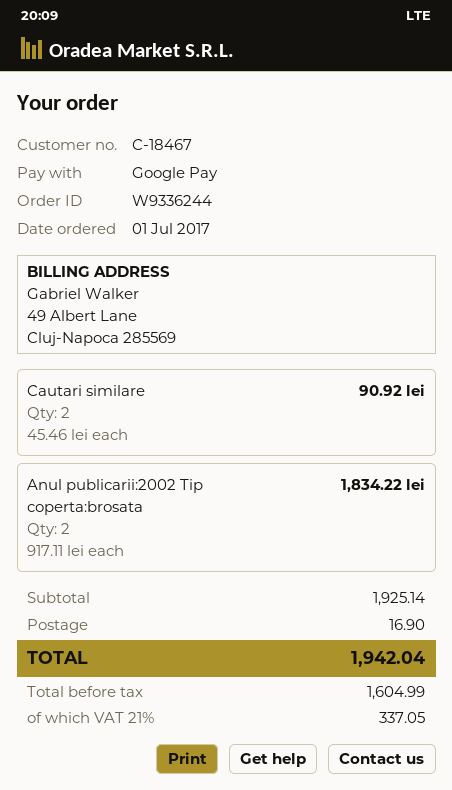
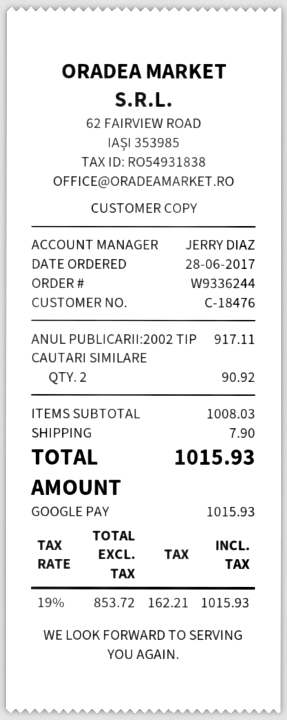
order date: 2017-07-01 -> 2017-06-28
customer number: C-18467 -> C-18476
Anul publicarii:2002 Tip coperta:brosata: 2 for 1834.22 -> 1 for 917.11
subtotal: 1925.14 -> 1008.03
shipping: 16.90 -> 7.90
net: 1604.99 -> 853.72
tax: 21% = 337.05 -> 19% = 162.21
total: 1942.04 -> 1015.93

